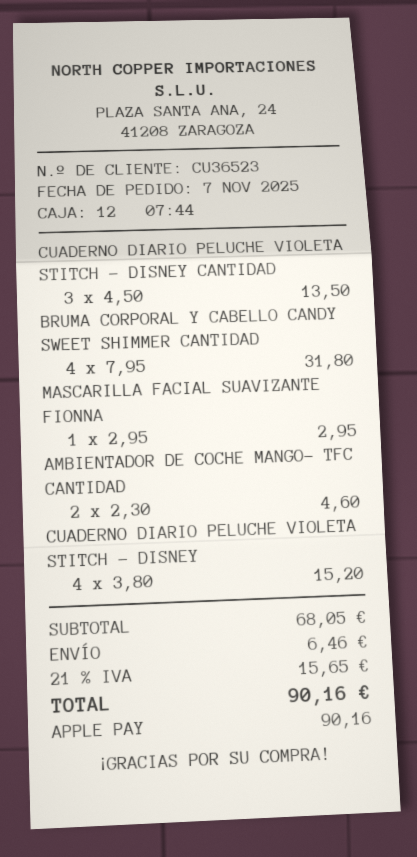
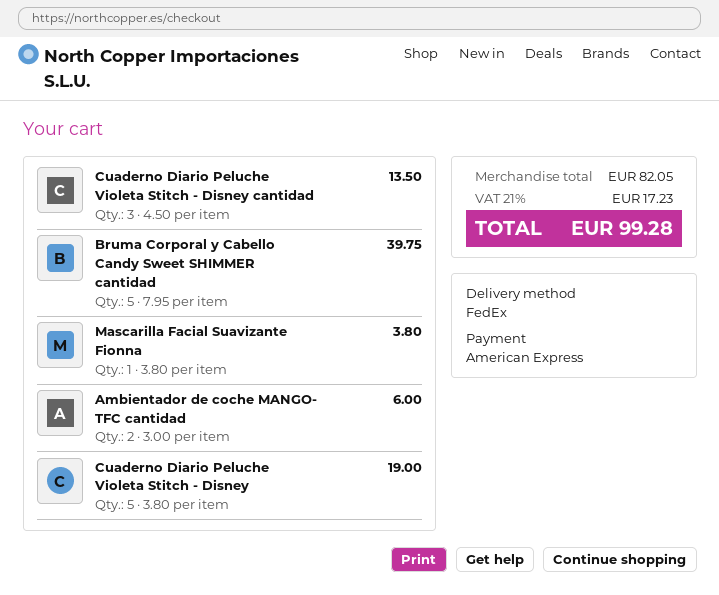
payment method: Apple Pay -> American Express
BRUMA CORPORAL Y CABELLO CANDY SWEET SHIMMER CANTIDAD: 4 x 7.95 = 31.80 -> 5 x 7.95 = 39.75
MASCARILLA FACIAL SUAVIZANTE FIONNA: 1 x 2.95 = 2.95 -> 1 x 3.80 = 3.80
AMBIENTADOR DE COCHE MANGO- TFC CANTIDAD: 2 x 2.30 = 4.60 -> 2 x 3.00 = 6.00
CUADERNO DIARIO PELUCHE VIOLETA STITCH - DISNEY: 4 x 3.80 = 15.20 -> 5 x 3.80 = 19.00
subtotal: 68.05 -> 82.05
shipping: 6.46 -> none
tax: 21% = 15.65 -> 21% = 17.23
total: 90.16 -> 99.28

